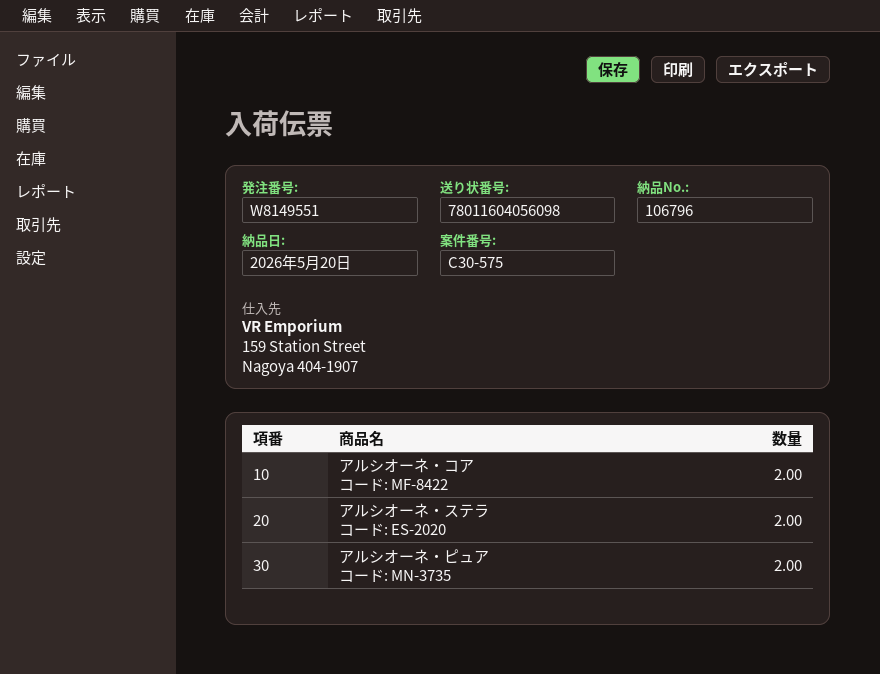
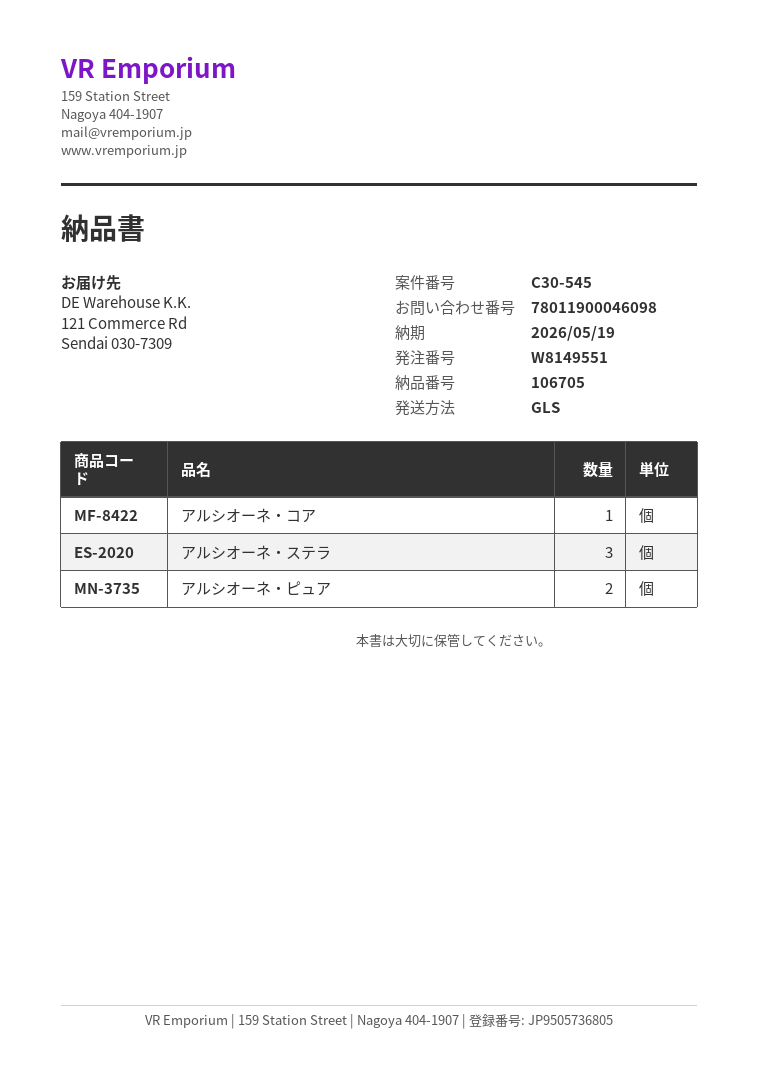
delivery note number: 106796 -> 106705
delivery date: 2026-05-20 -> 2026-05-19
reference: C30-575 -> C30-545
tracking number: 78011604056098 -> 78011900046098
アルシオーネ・コア: 2 -> 1
アルシオーネ・ステラ: 2 -> 3

